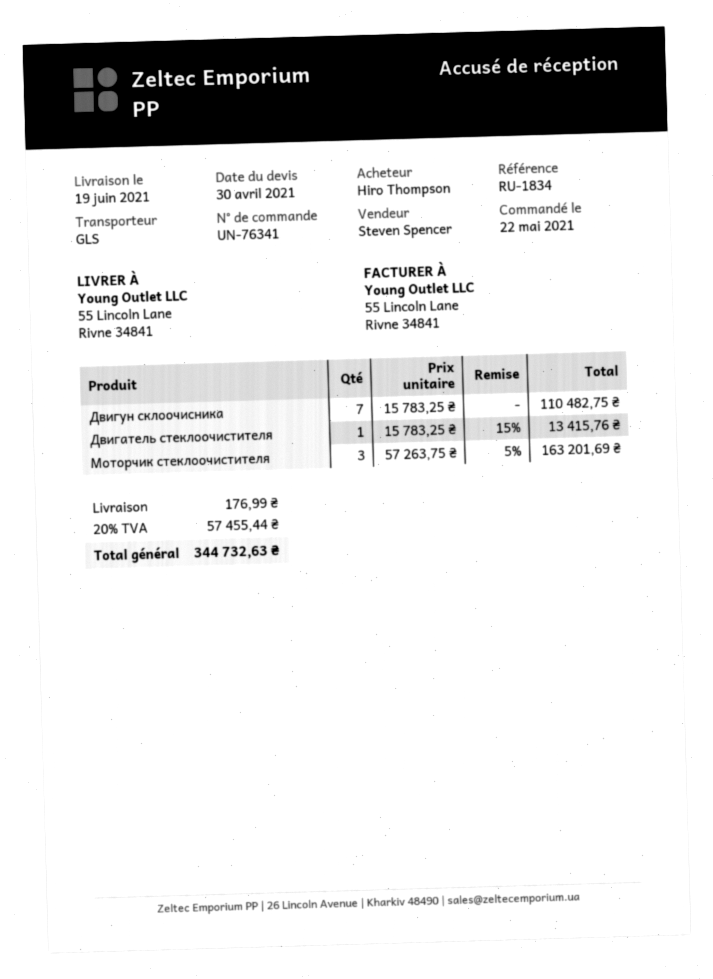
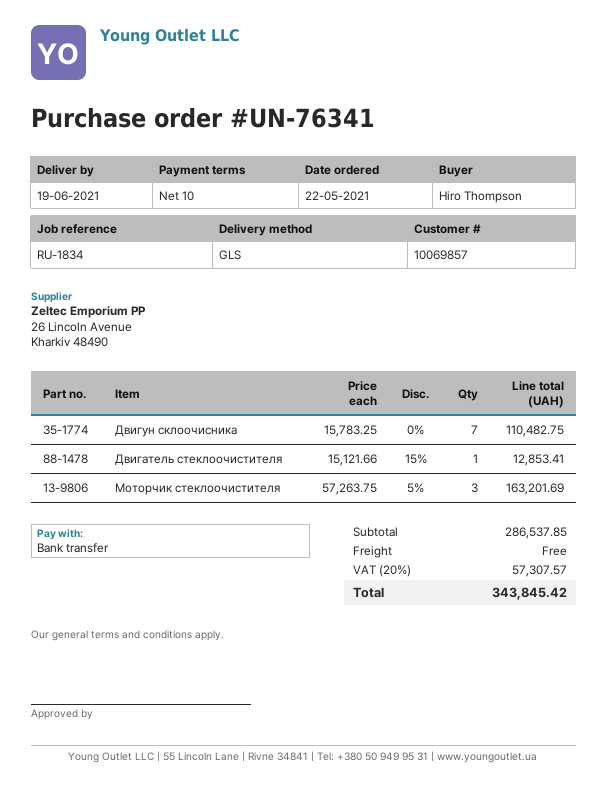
Двигатель стеклоочистителя: 1 x 15783.25 - 15% = 13415.76 -> 1 x 15121.66 - 15% = 12853.41
shipping: 176.99 -> 0.00
tax: 20% = 57455.44 -> 20% = 57307.57
total: 344732.63 -> 343845.42

